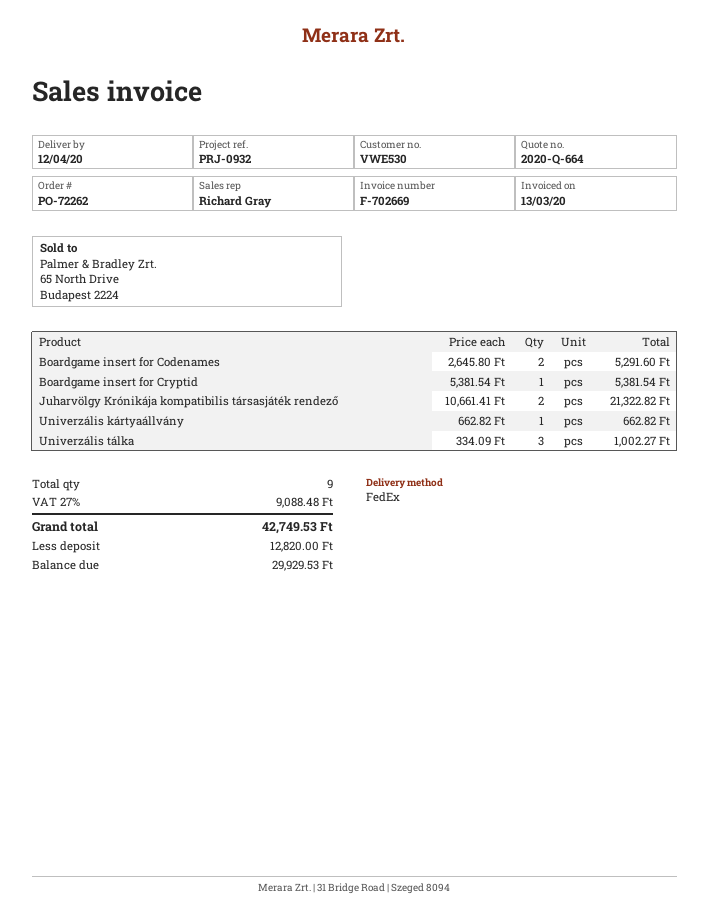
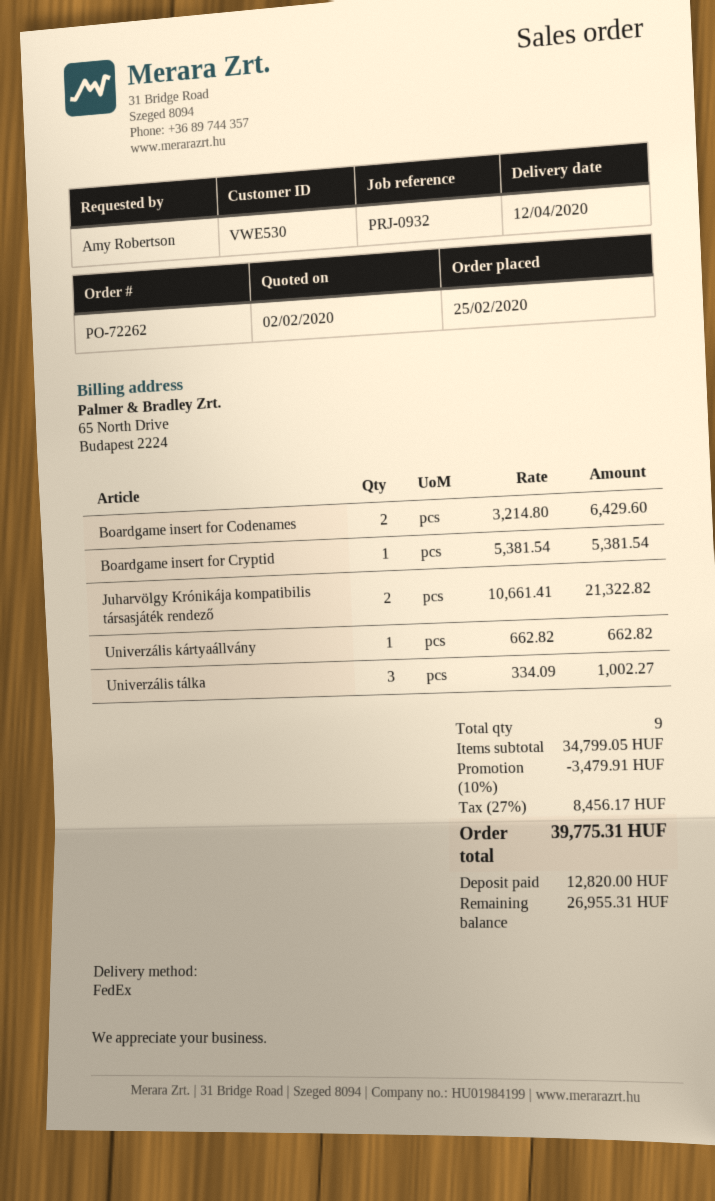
Boardgame insert for Codenames: 2 x 2645.80 = 5291.60 -> 2 x 3214.80 = 6429.60
discount: none -> 10% = 3479.91
tax: 27% = 9088.48 -> 27% = 8456.17
total: 42749.53 -> 39775.31
balance: 29929.53 -> 26955.31

